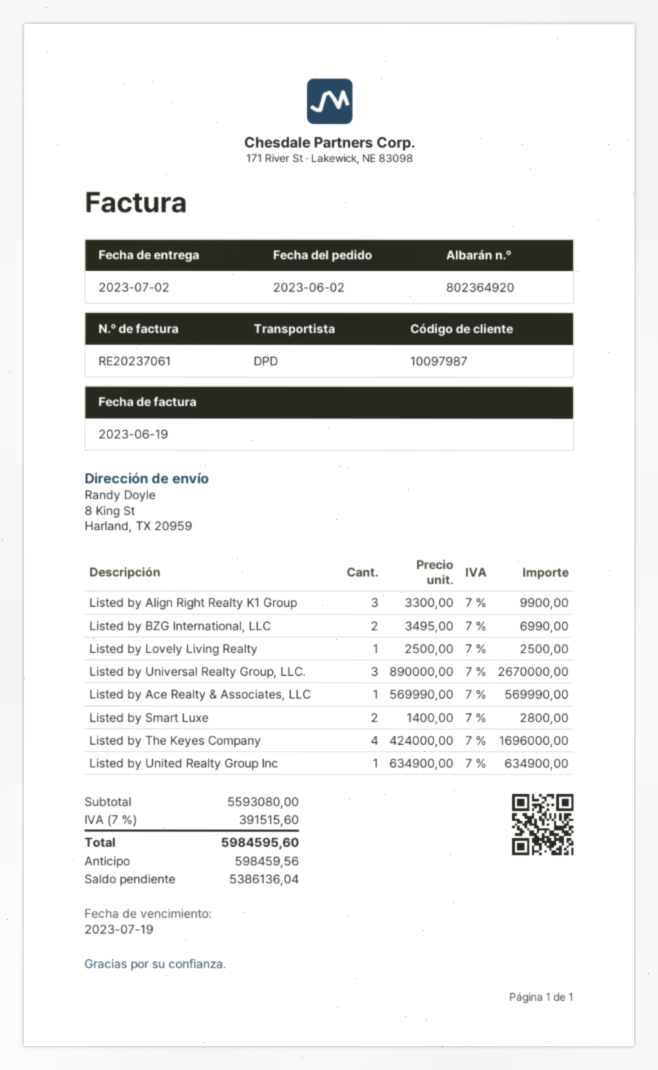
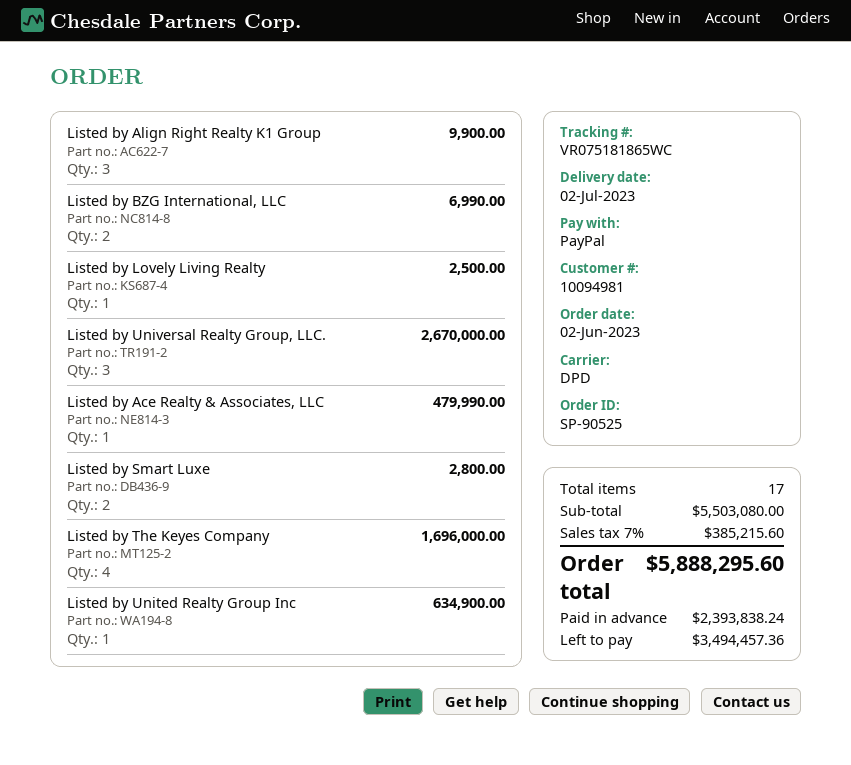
customer number: 10097987 -> 10094981
Listed by Ace Realty & Associates, LLC: 1 for 569990.00 -> 1 for 479990.00
subtotal: 5593080.00 -> 5503080.00
tax: 7% = 391515.60 -> 7% = 385215.60
total: 5984595.60 -> 5888295.60
deposit: 598459.56 -> 2393838.24
balance: 5386136.04 -> 3494457.36

